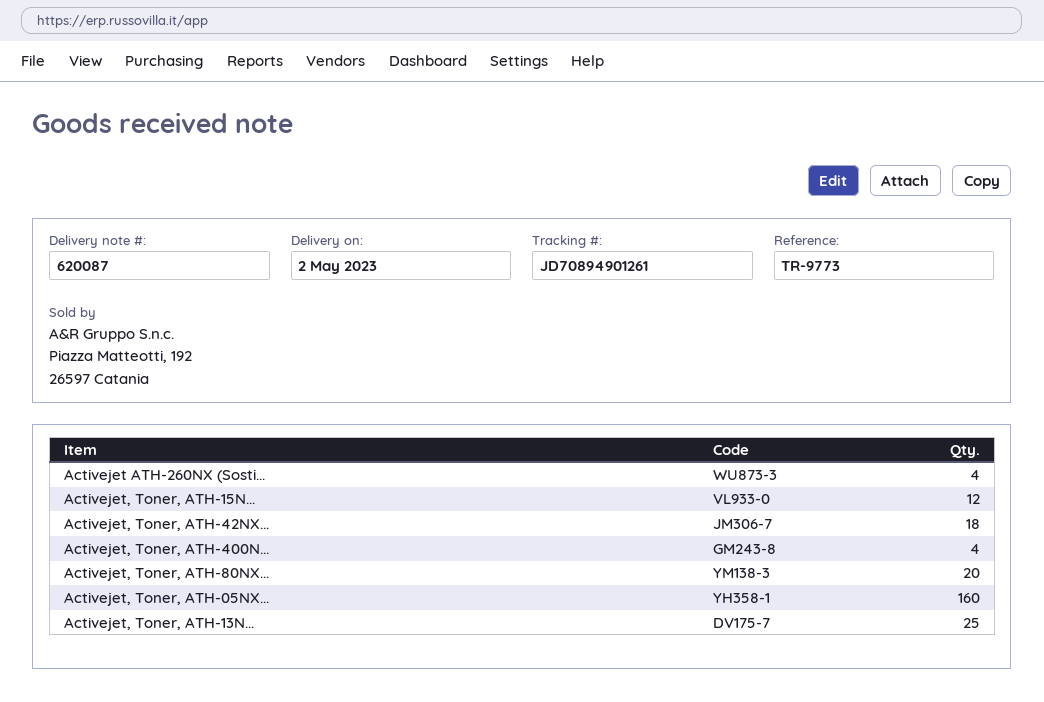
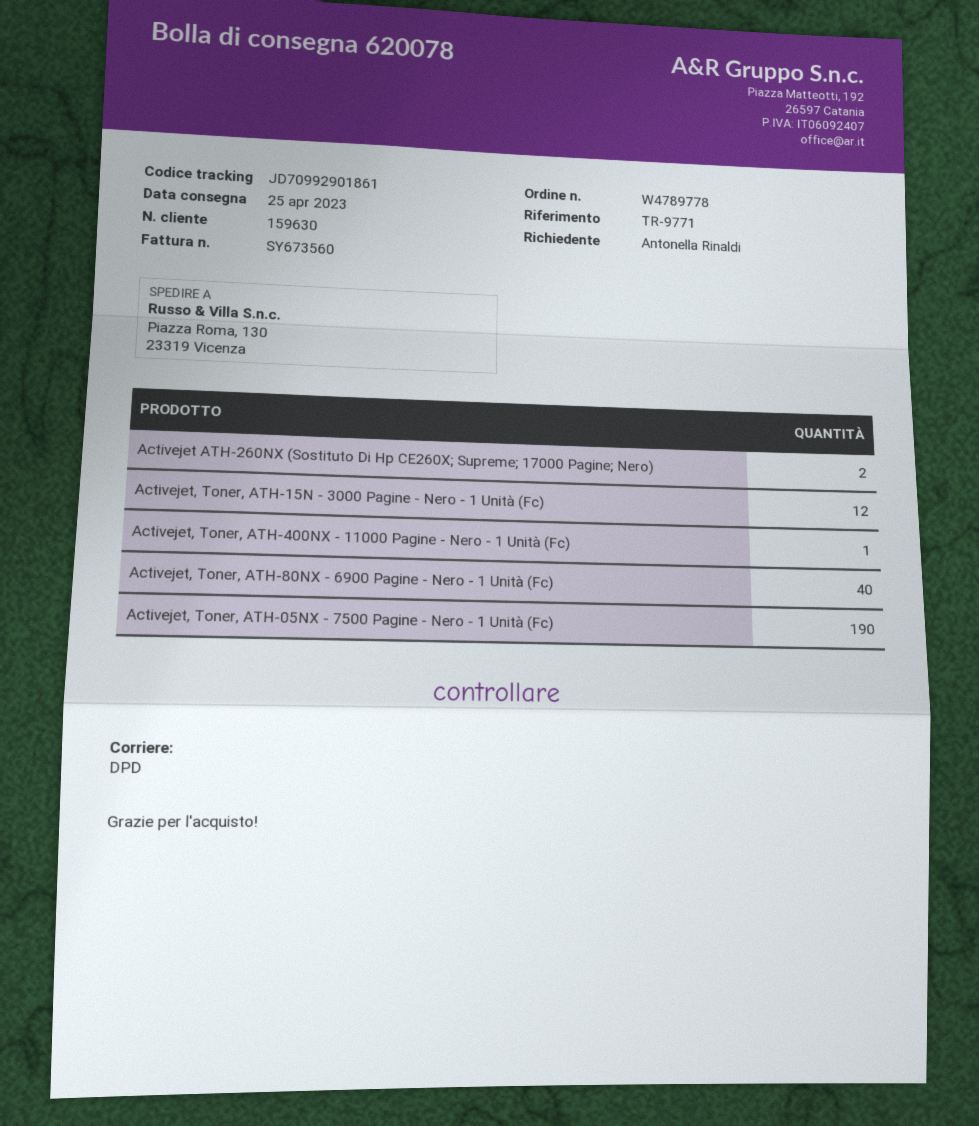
delivery note number: 620087 -> 620078
delivery date: 2023-05-02 -> 2023-04-25
reference: TR-9773 -> TR-9771
tracking number: JD70894901261 -> JD70992901861
Activejet ATH-260NX (Sosti...: 4 -> 2
Activejet, Toner, ATH-42NX...: 18 -> none
Activejet, Toner, ATH-400N...: 4 -> 1
Activejet, Toner, ATH-80NX...: 20 -> 40
Activejet, Toner, ATH-05NX...: 160 -> 190
Activejet, Toner, ATH-13N...: 25 -> none

